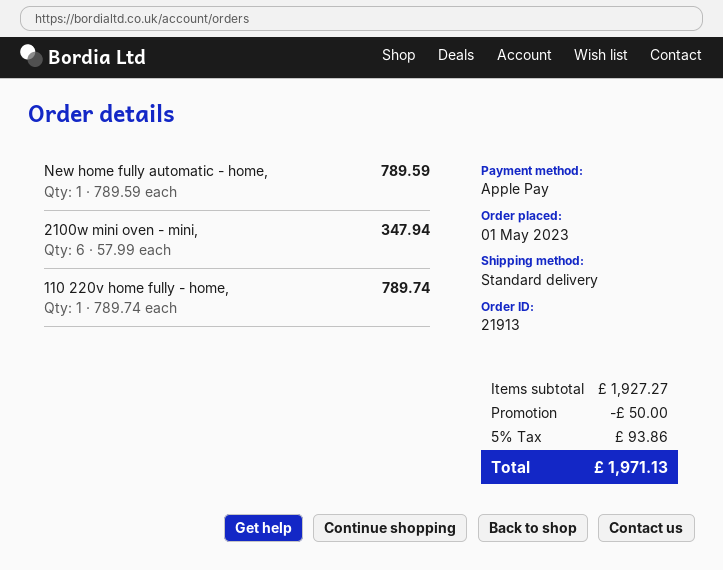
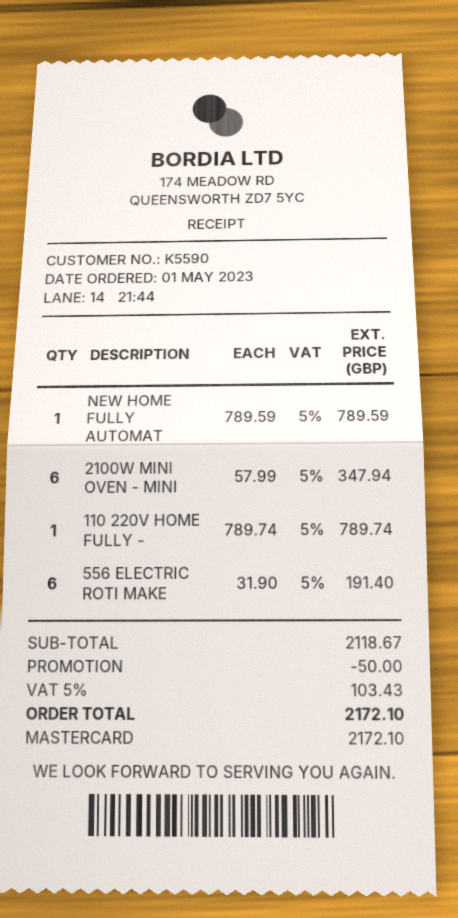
payment method: Apple Pay -> Mastercard
556 ELECTRIC ROTI MAKE: none -> 6 x 31.90 = 191.40
subtotal: 1927.27 -> 2118.67
tax: 5% = 93.86 -> 5% = 103.43
total: 1971.13 -> 2172.10

